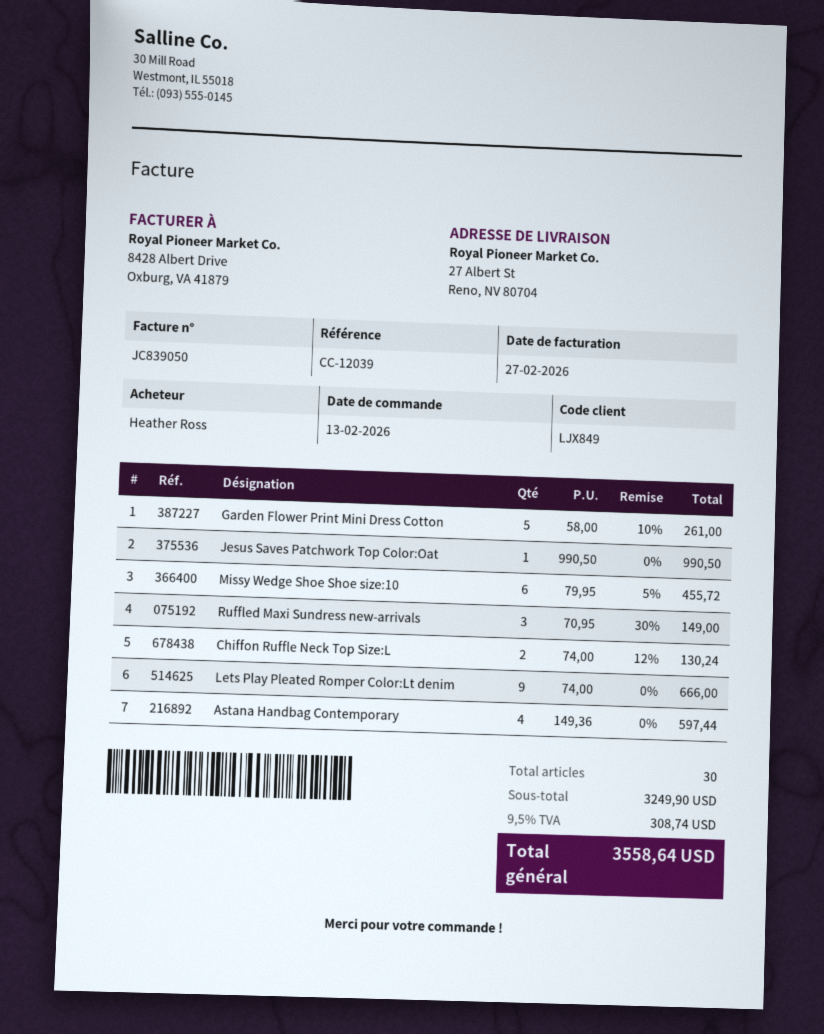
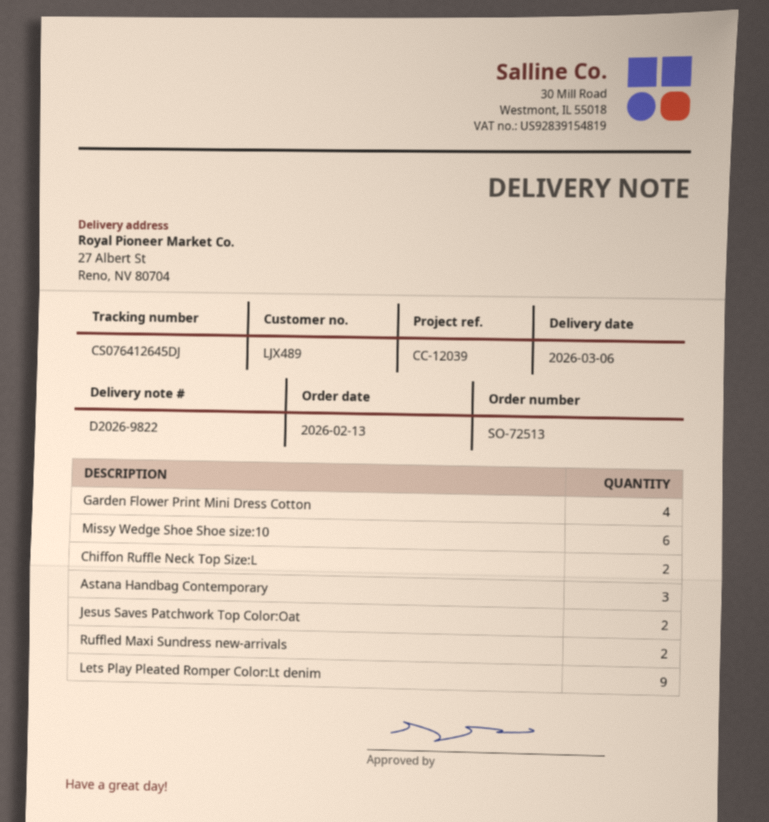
customer number: LJX849 -> LJX489
Garden Flower Print Mini Dress Cotton: 5 -> 4
Jesus Saves Patchwork Top Color:Oat: 1 -> 2
Ruffled Maxi Sundress new-arrivals: 3 -> 2
Astana Handbag Contemporary: 4 -> 3

